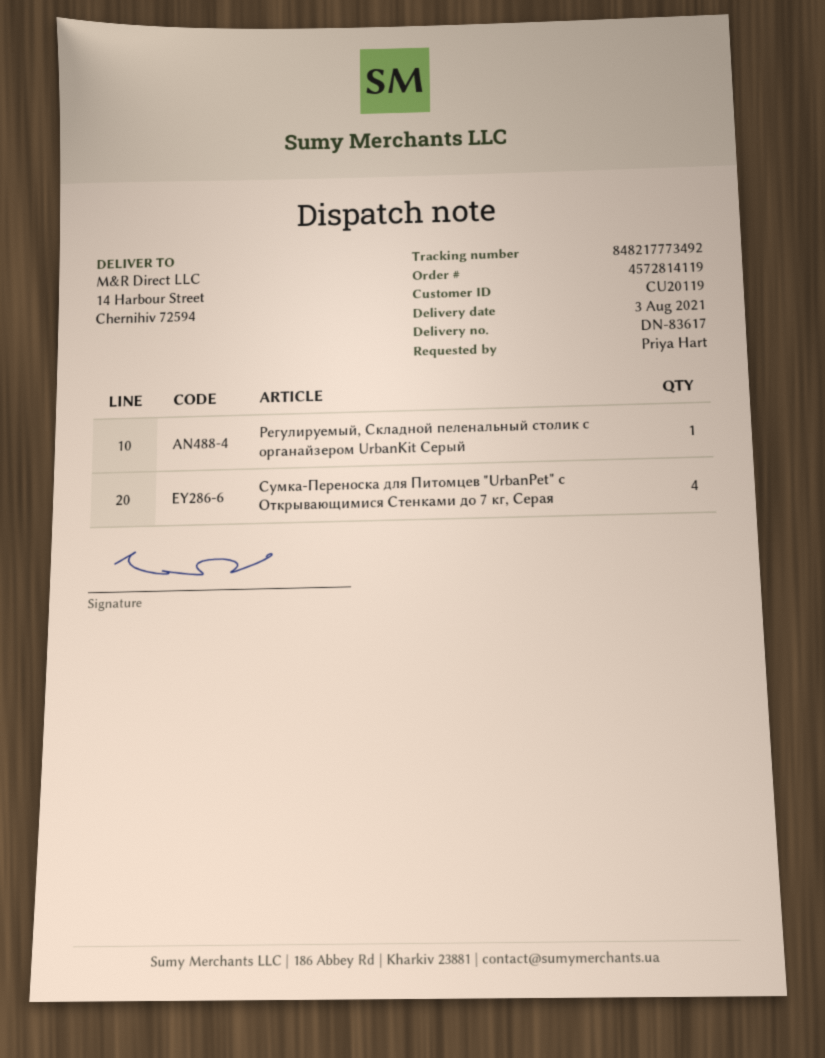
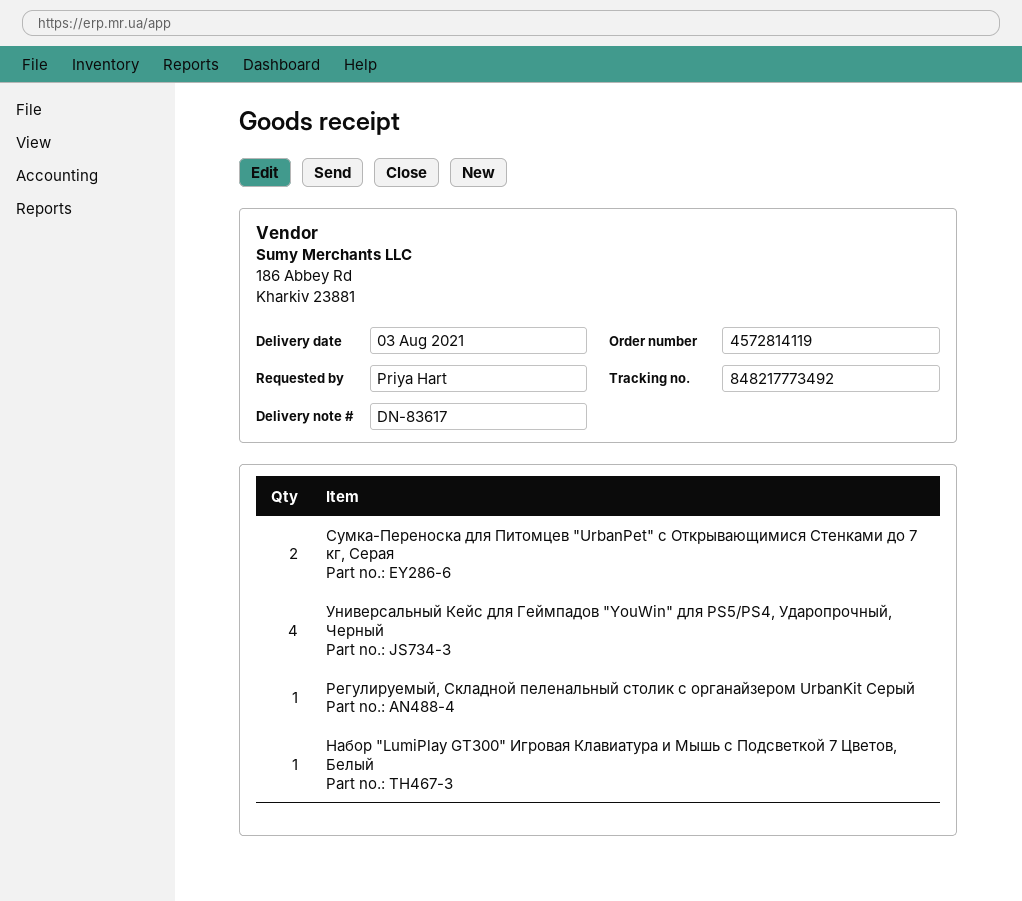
Сумка-Переноска для Питомцев "UrbanPet" с Открывающимися Стенками до 7 кг, Серая: 4 -> 2
Универсальный Кейс для Геймпадов "YouWin" для PS5/PS4, Ударопрочный, Черный: none -> 4
Набор "LumiPlay GT300" Игровая Клавиатура и Мышь с Подсветкой 7 Цветов, Белый: none -> 1

